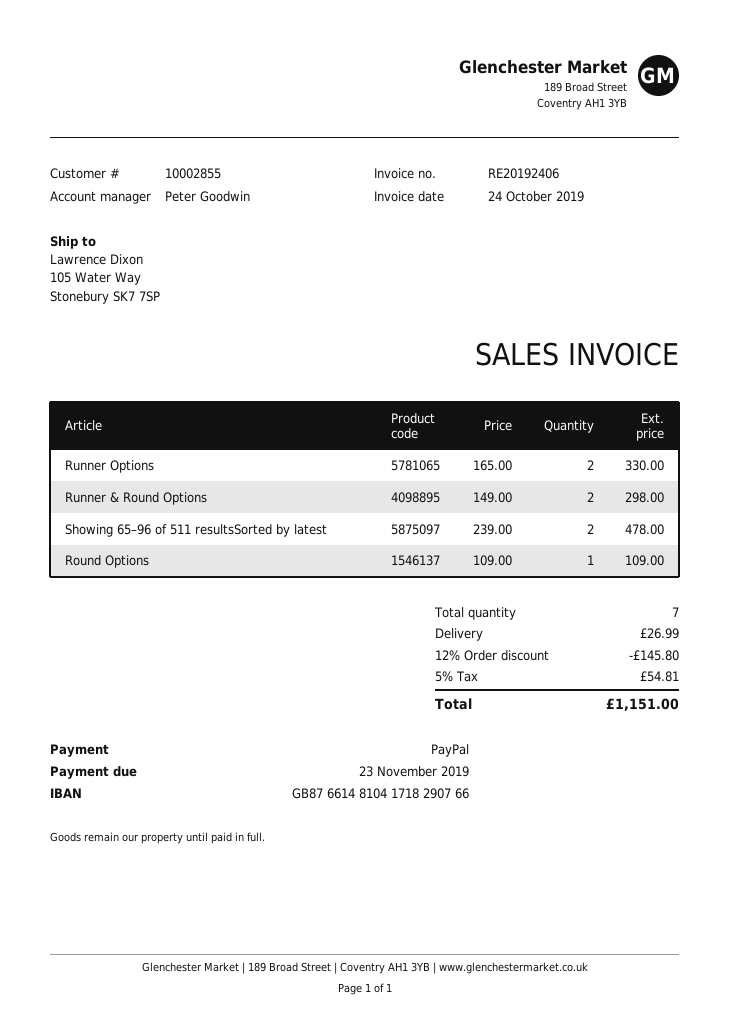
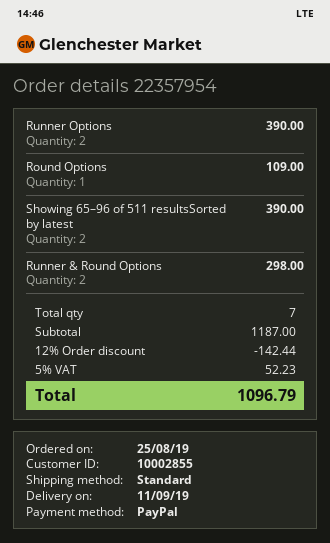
Runner Options: 2 for 330.00 -> 2 for 390.00
Showing 65–96 of 511 resultsSorted by latest: 2 for 478.00 -> 2 for 390.00
discount: 12% = 145.80 -> 12% = 142.44
shipping: 26.99 -> none
tax: 5% = 54.81 -> 5% = 52.23
total: 1151.00 -> 1096.79

